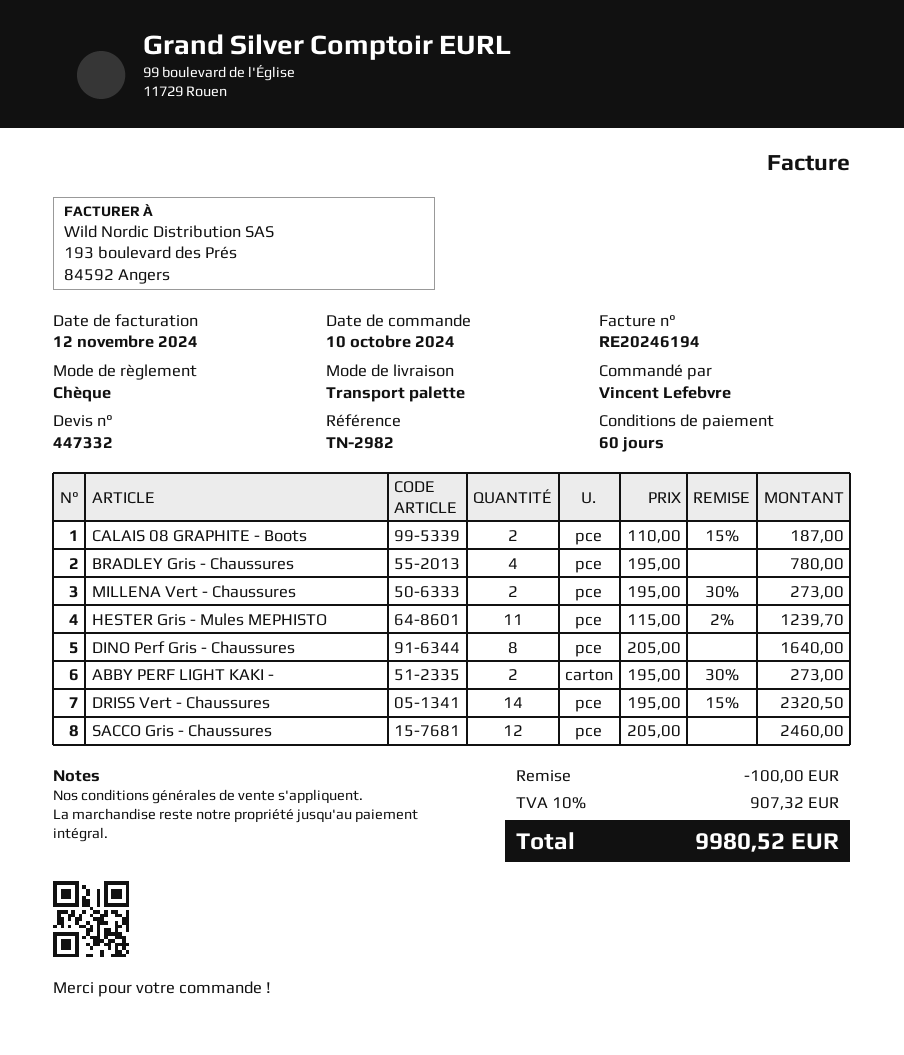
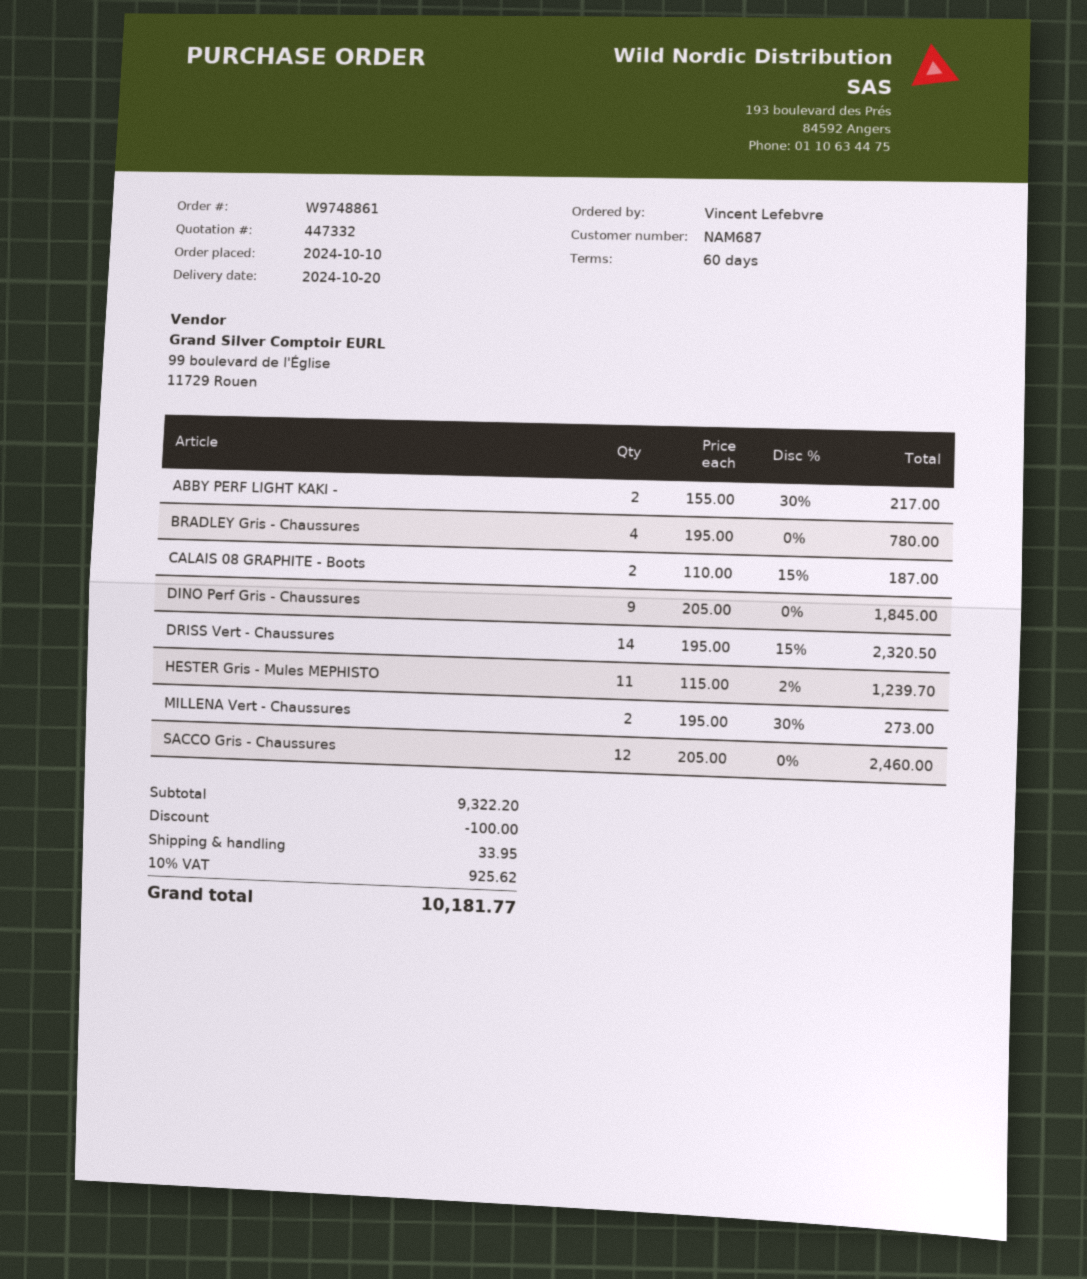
DINO Perf Gris - Chaussures: 8 x 205.00 = 1640.00 -> 9 x 205.00 = 1845.00
ABBY PERF LIGHT KAKI -: 2 x 195.00 - 30% = 273.00 -> 2 x 155.00 - 30% = 217.00
shipping: none -> 33.95
tax: 10% = 907.32 -> 10% = 925.62
total: 9980.52 -> 10181.77

